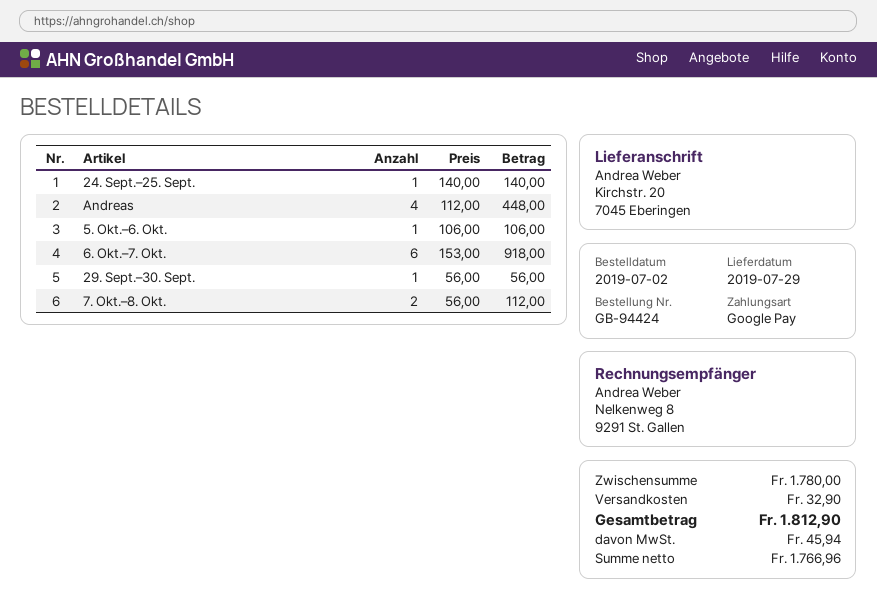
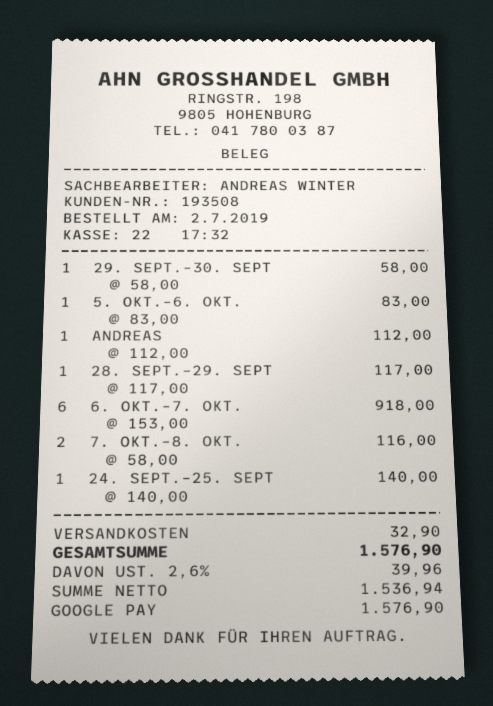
Andreas: 4 x 112.00 = 448.00 -> 1 x 112.00 = 112.00
5. Okt.–6. Okt.: 1 x 106.00 = 106.00 -> 1 x 83.00 = 83.00
29. Sept.–30. Sept.: 1 x 56.00 = 56.00 -> 1 x 58.00 = 58.00
7. Okt.–8. Okt.: 2 x 56.00 = 112.00 -> 2 x 58.00 = 116.00
28. SEPT.–29. SEPT: none -> 1 x 117.00 = 117.00
net: 1766.96 -> 1536.94
tax: 45.94 -> 39.96
total: 1812.90 -> 1576.90

